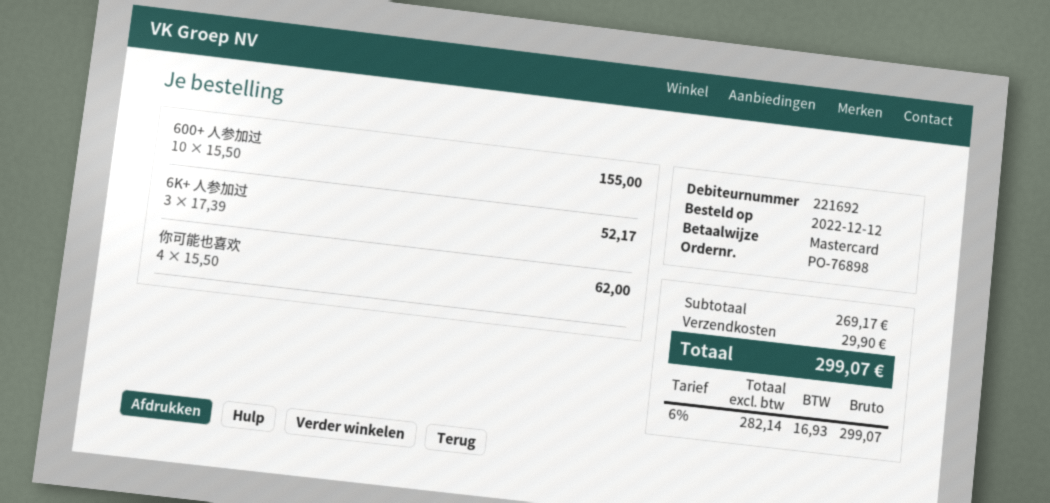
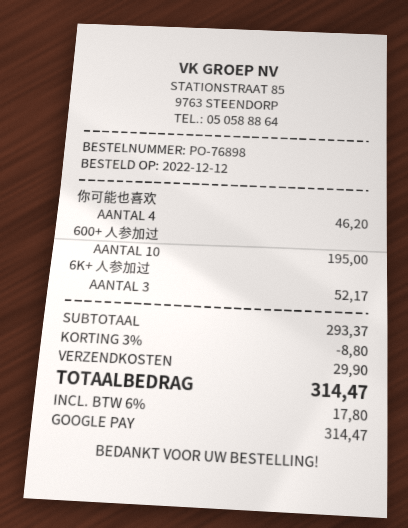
payment method: Mastercard -> Google Pay
600+ 人参加过: 10 for 155.00 -> 10 for 195.00
你可能也喜欢: 4 for 62.00 -> 4 for 46.20
subtotal: 269.17 -> 293.37
discount: none -> 3% = 8.80
tax: 6% = 16.93 -> 6% = 17.80
total: 299.07 -> 314.47

